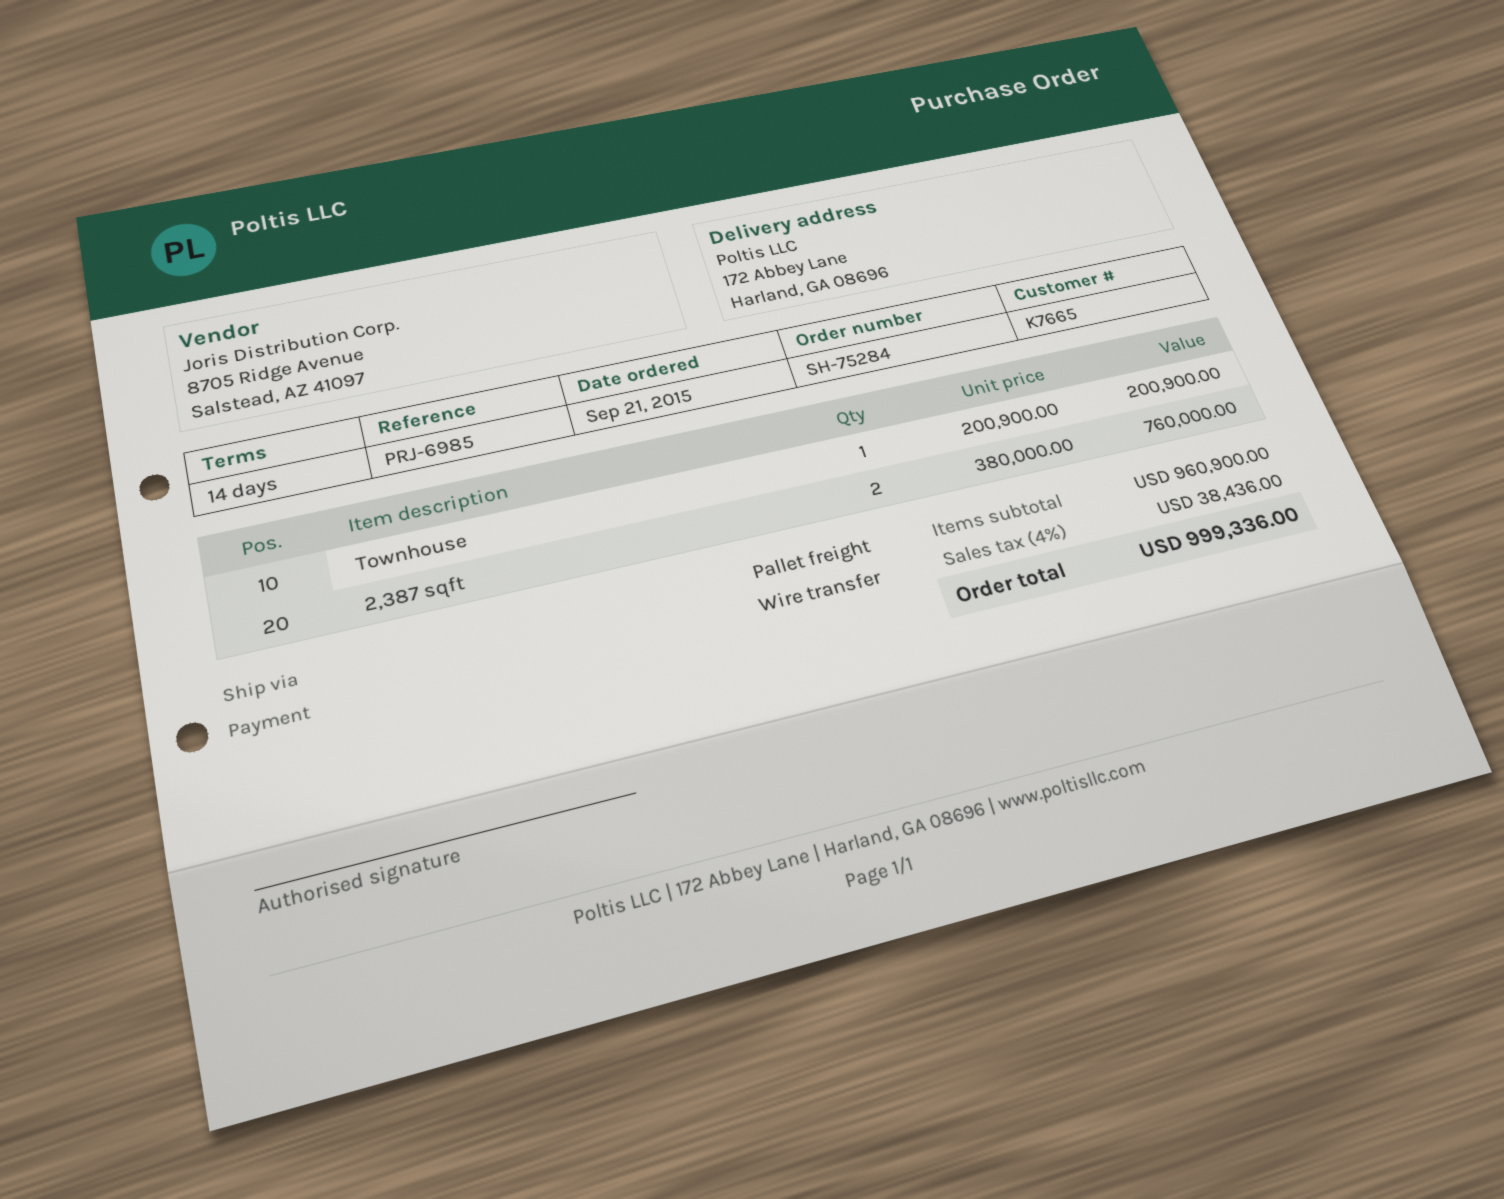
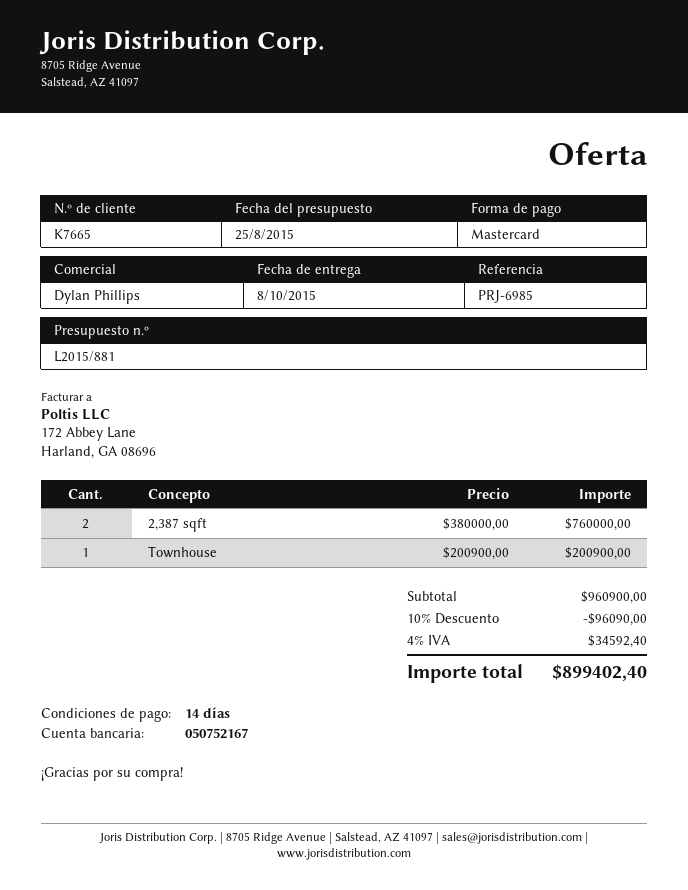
payment method: bank transfer -> Mastercard
discount: none -> 10% = 96090.00
tax: 4% = 38436.00 -> 4% = 34592.40
total: 999336.00 -> 899402.40

